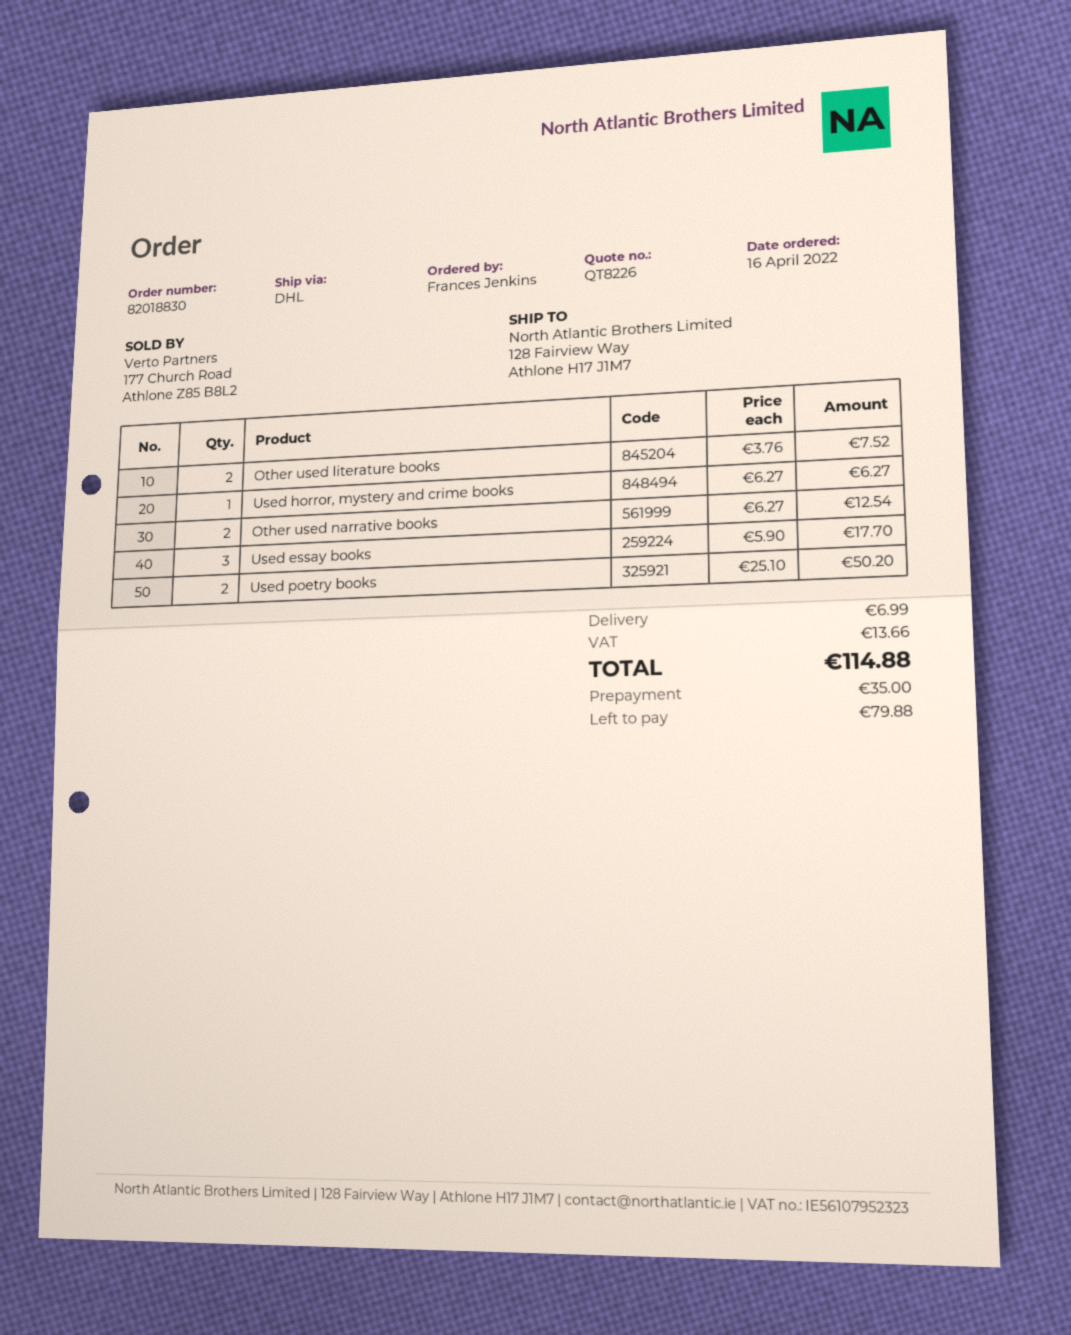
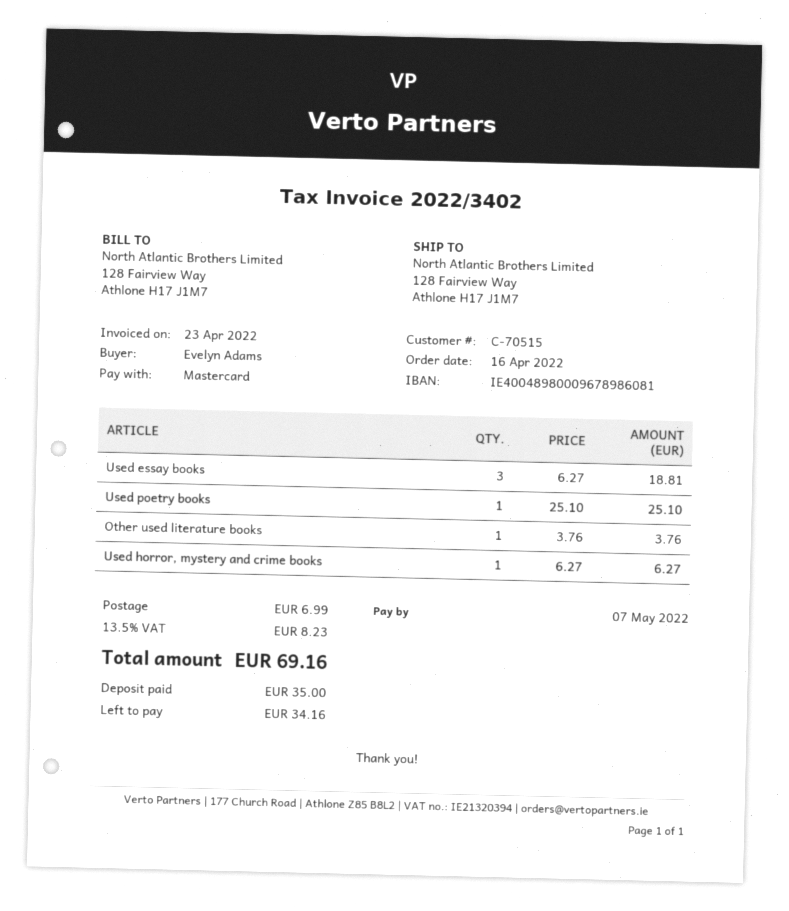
ordered by: Frances Jenkins -> Evelyn Adams
Other used literature books: 2 x 3.76 = 7.52 -> 1 x 3.76 = 3.76
Other used narrative books: 2 x 6.27 = 12.54 -> none
Used essay books: 3 x 5.90 = 17.70 -> 3 x 6.27 = 18.81
Used poetry books: 2 x 25.10 = 50.20 -> 1 x 25.10 = 25.10
tax: 13.66 -> 8.23
total: 114.88 -> 69.16
balance: 79.88 -> 34.16

